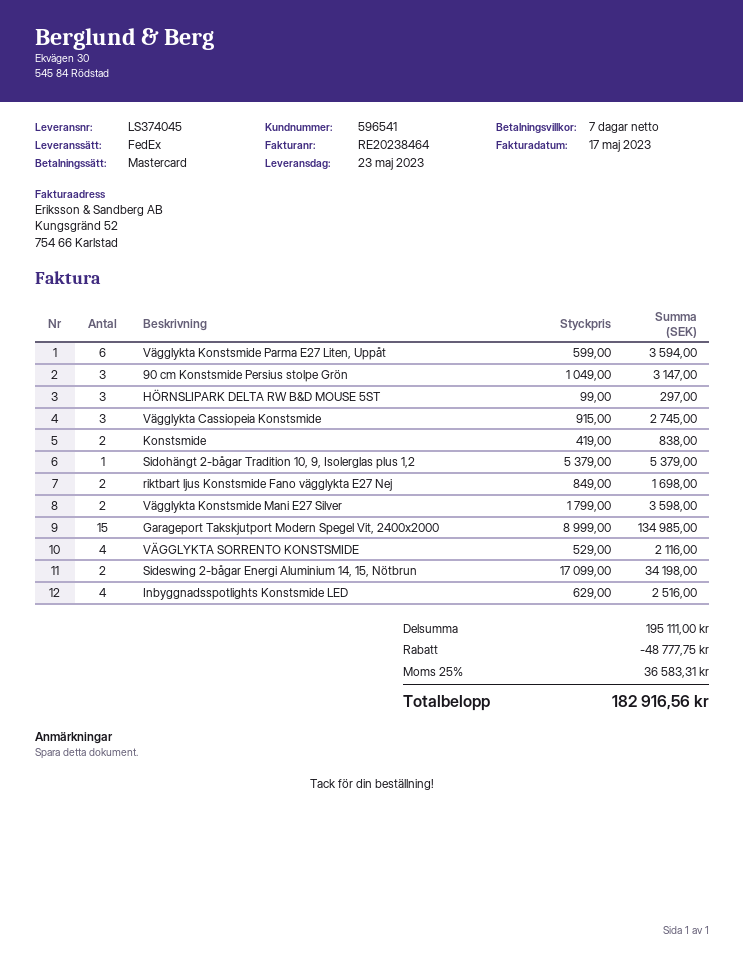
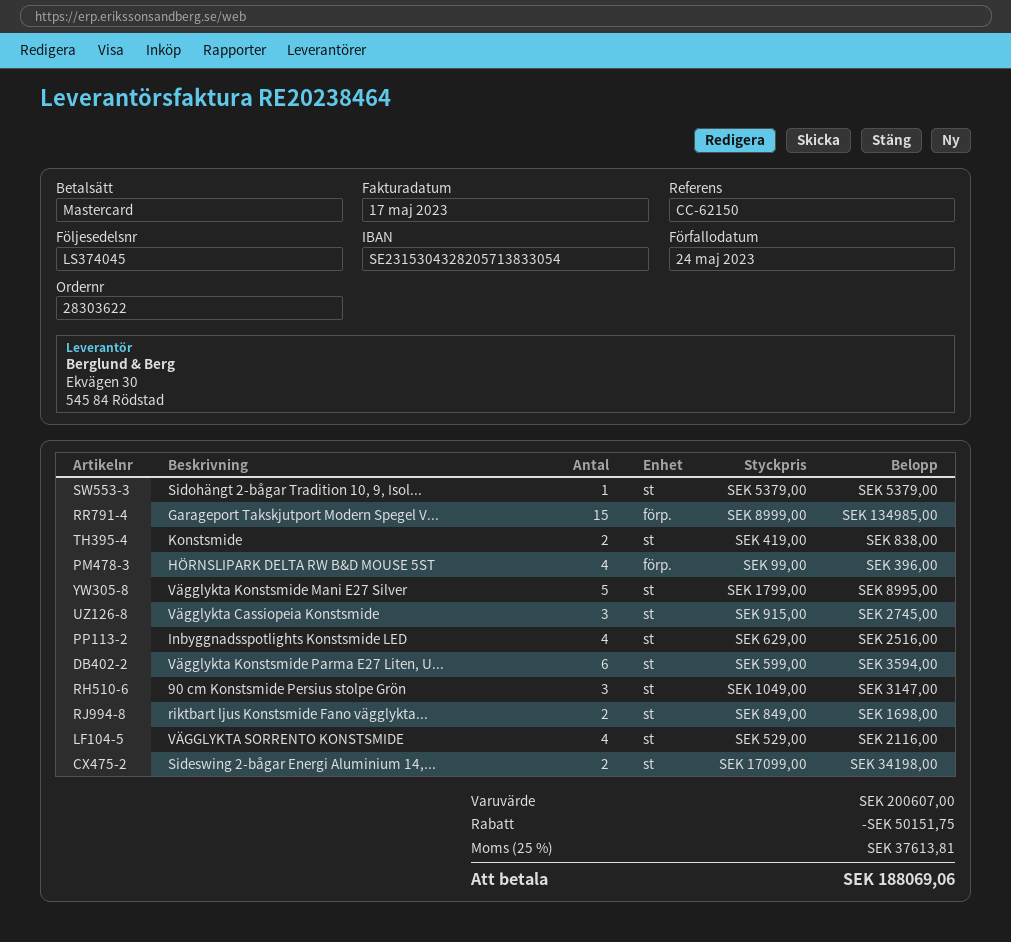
HÖRNSLIPARK DELTA RW B&D MOUSE 5ST: 3 x 99.00 = 297.00 -> 4 x 99.00 = 396.00
Vägglykta Konstsmide Mani E27 Silver: 2 x 1799.00 = 3598.00 -> 5 x 1799.00 = 8995.00
subtotal: 195111.00 -> 200607.00
discount: 48777.75 -> 50151.75
tax: 25% = 36583.31 -> 25% = 37613.81
total: 182916.56 -> 188069.06

